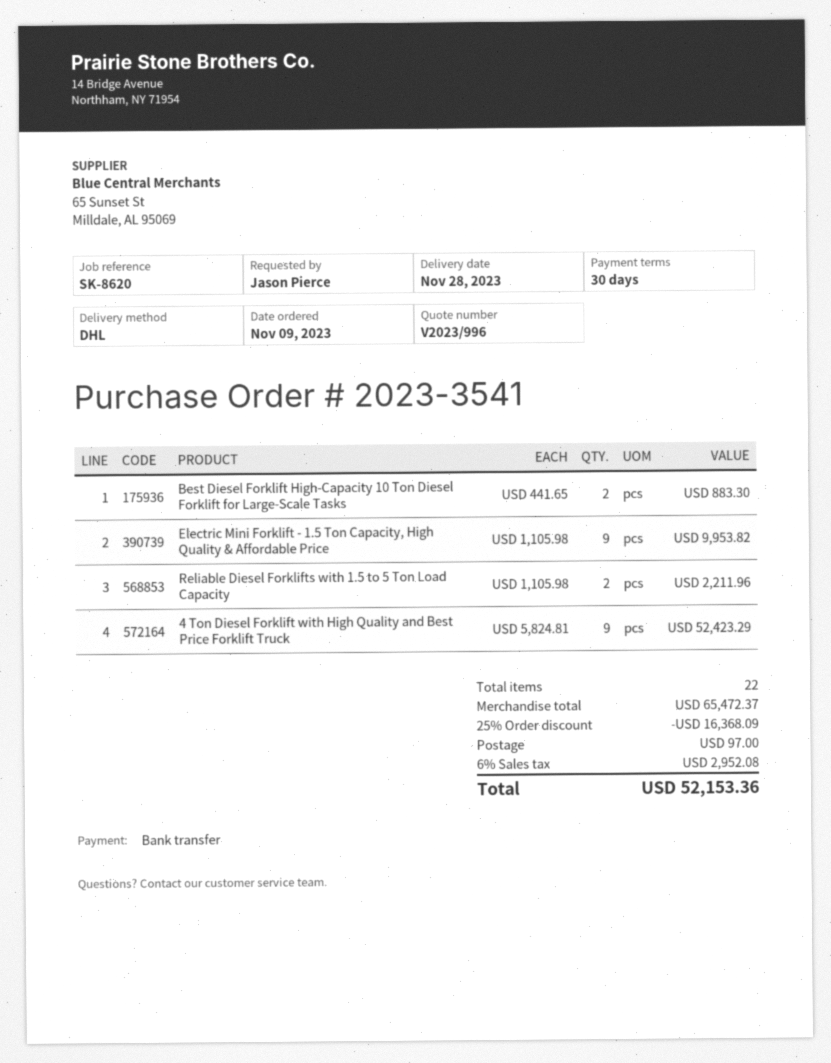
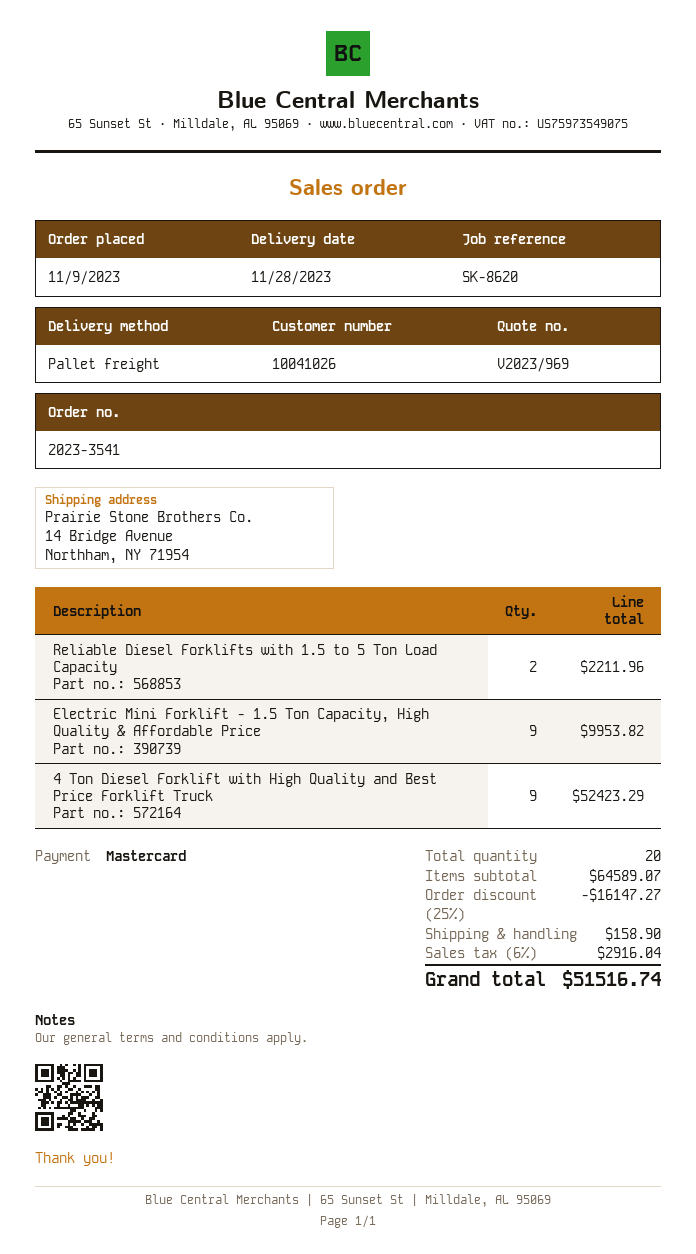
quote number: V2023/996 -> V2023/969
payment method: bank transfer -> Mastercard
shipping method: DHL -> pallet freight
Best Diesel Forklift High-Capacity 10 Ton Diesel Forklift for Large-Scale Tasks: 2 for 883.30 -> none
total quantity: 22 -> 20
subtotal: 65472.37 -> 64589.07
discount: 25% = 16368.09 -> 25% = 16147.27
shipping: 97.00 -> 158.90
tax: 6% = 2952.08 -> 6% = 2916.04
total: 52153.36 -> 51516.74

